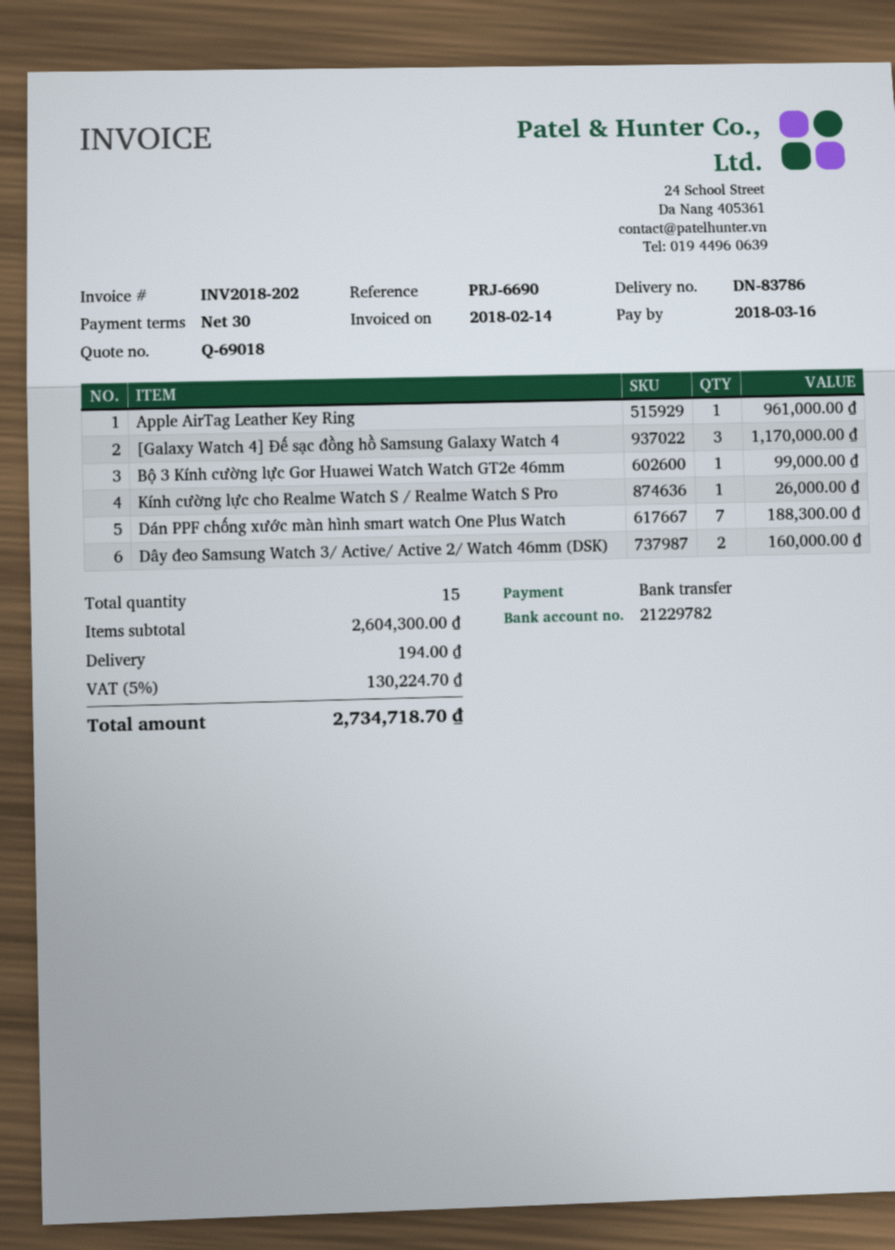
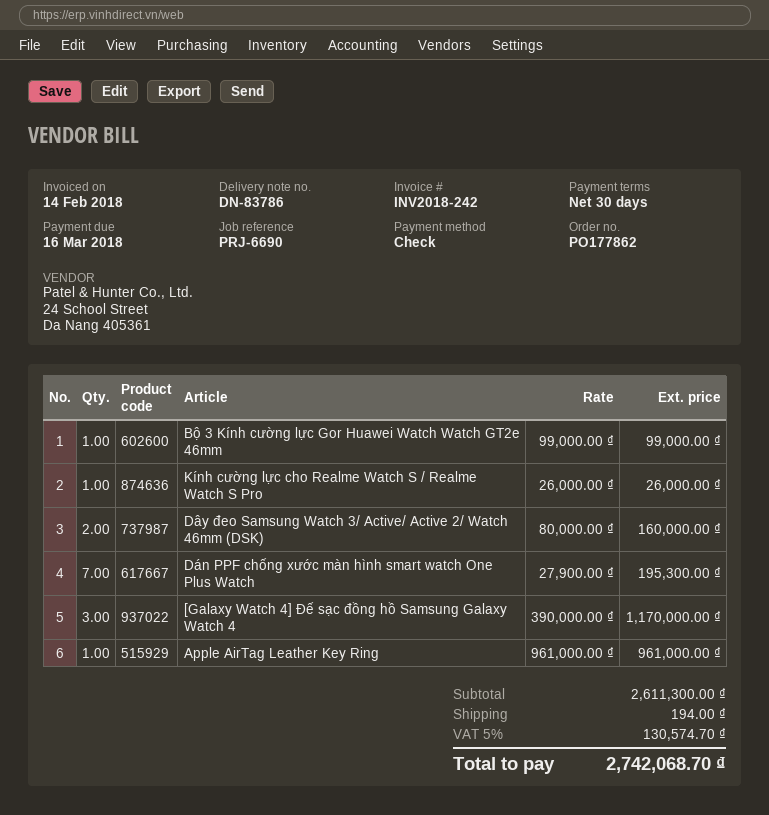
invoice number: INV2018-202 -> INV2018-242
payment method: bank transfer -> cheque
Dán PPF chống xước màn hình smart watch One Plus Watch: 7 for 188300.00 -> 7 for 195300.00
subtotal: 2604300.00 -> 2611300.00
tax: 5% = 130224.70 -> 5% = 130574.70
total: 2734718.70 -> 2742068.70

